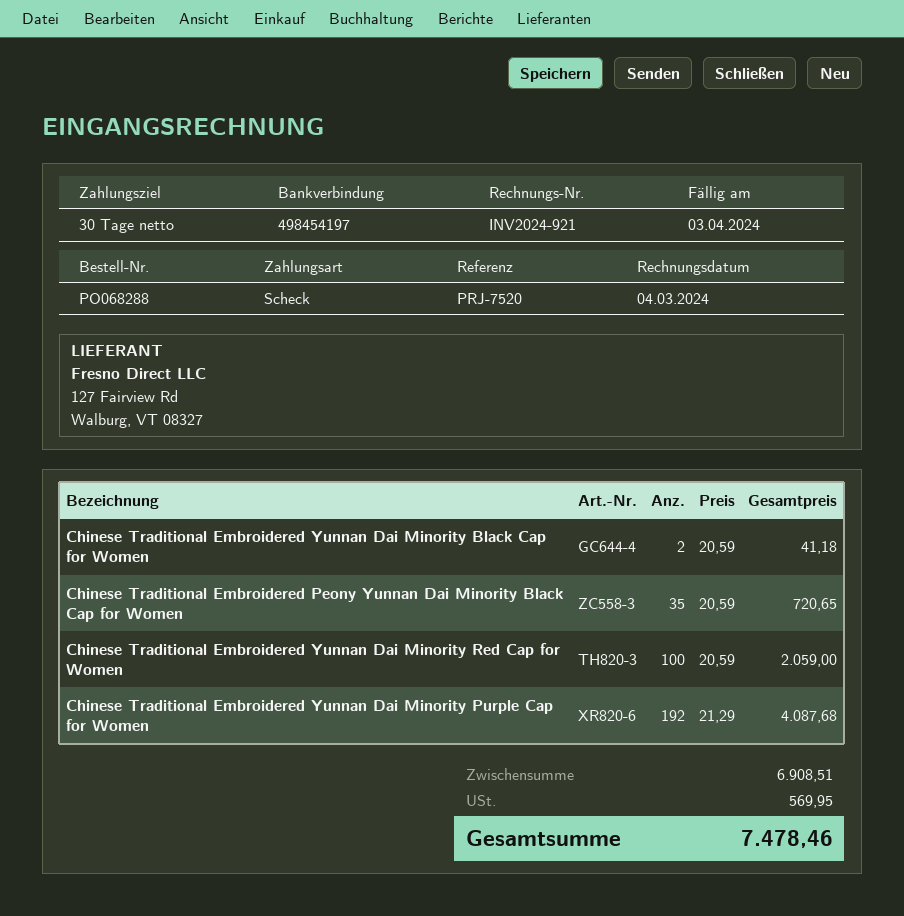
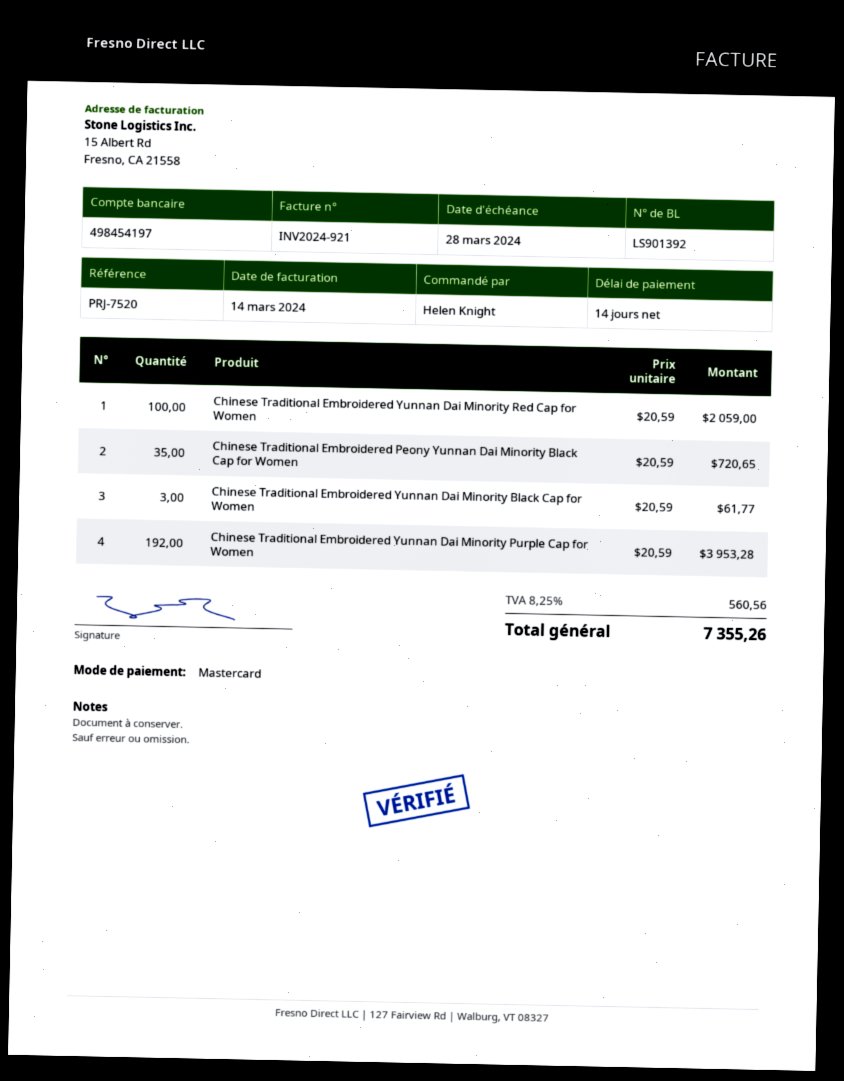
invoice date: 2024-03-04 -> 2024-03-14
payment terms: 30 days -> 14 days
due date: 2024-04-03 -> 2024-03-28
payment method: cheque -> Mastercard
Chinese Traditional Embroidered Yunnan Dai Minority Black Cap for Women: 2 x 20.59 = 41.18 -> 3 x 20.59 = 61.77
Chinese Traditional Embroidered Yunnan Dai Minority Purple Cap for Women: 192 x 21.29 = 4087.68 -> 192 x 20.59 = 3953.28
tax: 569.95 -> 560.56
total: 7478.46 -> 7355.26

